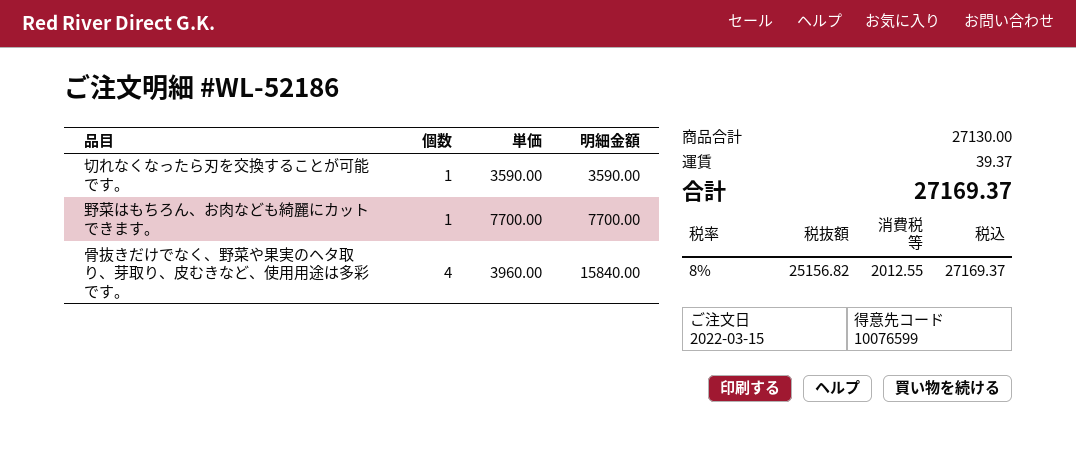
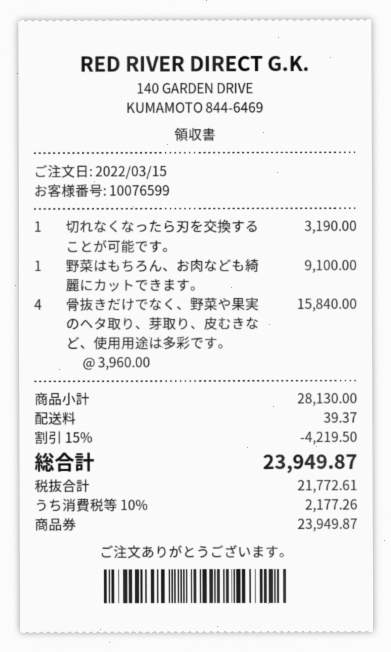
切れなくなったら刃を交換することが可能です。: 1 x 3590.00 = 3590.00 -> 1 x 3190.00 = 3190.00
野菜はもちろん、お肉なども綺麗にカットできます。: 1 x 7700.00 = 7700.00 -> 1 x 9100.00 = 9100.00
subtotal: 27130.00 -> 28130.00
discount: none -> 15% = 4219.50
net: 25156.82 -> 21772.61
tax: 8% = 2012.55 -> 10% = 2177.26
total: 27169.37 -> 23949.87

